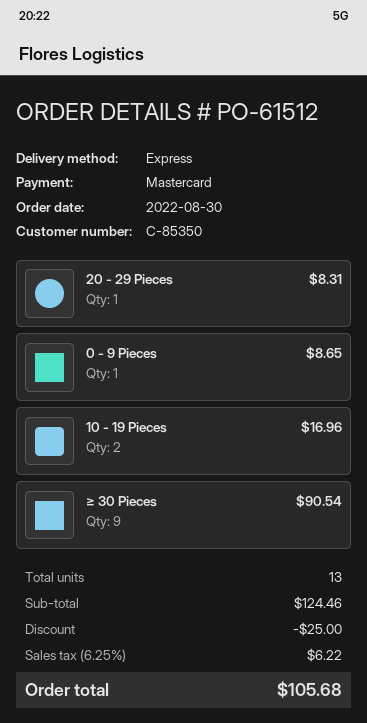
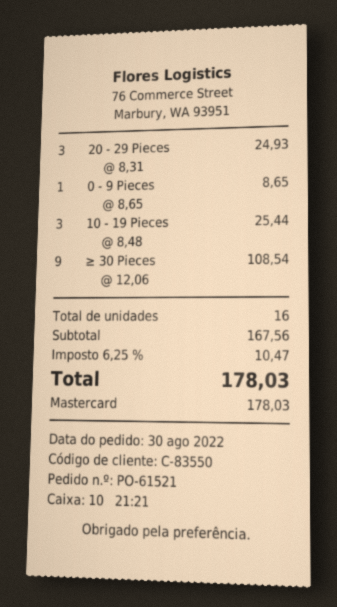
order number: PO-61512 -> PO-61521
customer number: C-85350 -> C-83550
20 - 29 Pieces: 1 for 8.31 -> 3 for 24.93
10 - 19 Pieces: 2 for 16.96 -> 3 for 25.44
≥ 30 Pieces: 9 for 90.54 -> 9 for 108.54
total quantity: 13 -> 16
subtotal: 124.46 -> 167.56
discount: 25.00 -> none
tax: 6.25% = 6.22 -> 6.25% = 10.47
total: 105.68 -> 178.03

